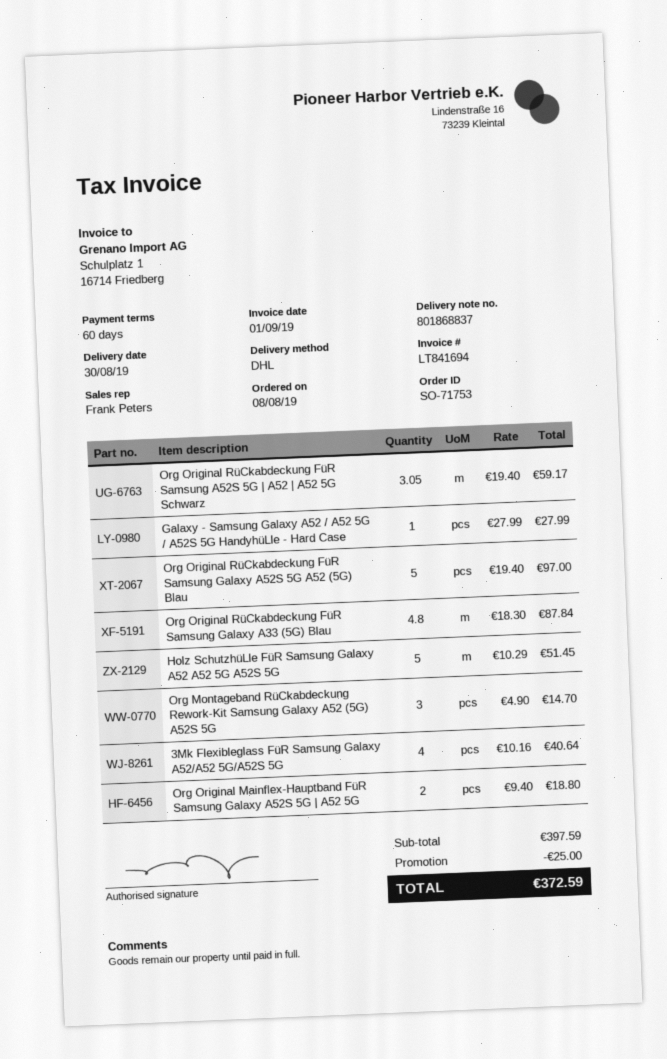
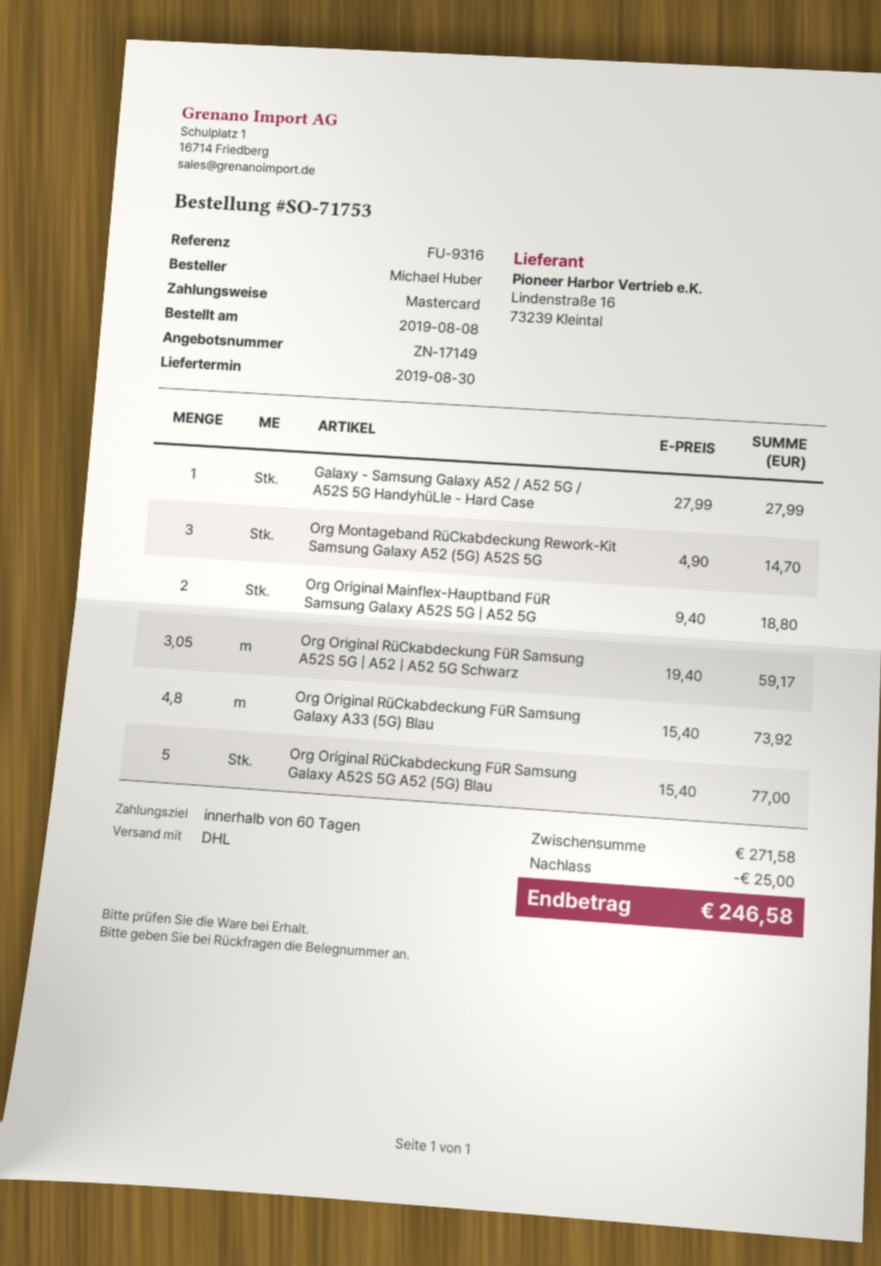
Org Original RüCkabdeckung FüR Samsung Galaxy A52S 5G A52 (5G) Blau: 5 x 19.40 = 97.00 -> 5 x 15.40 = 77.00
Org Original RüCkabdeckung FüR Samsung Galaxy A33 (5G) Blau: 4.8 x 18.30 = 87.84 -> 4.8 x 15.40 = 73.92
Holz SchutzhüLle FüR Samsung Galaxy A52 A52 5G A52S 5G: 5 x 10.29 = 51.45 -> none
3Mk Flexibleglass FüR Samsung Galaxy A52/A52 5G/A52S 5G: 4 x 10.16 = 40.64 -> none
subtotal: 397.59 -> 271.58
total: 372.59 -> 246.58

